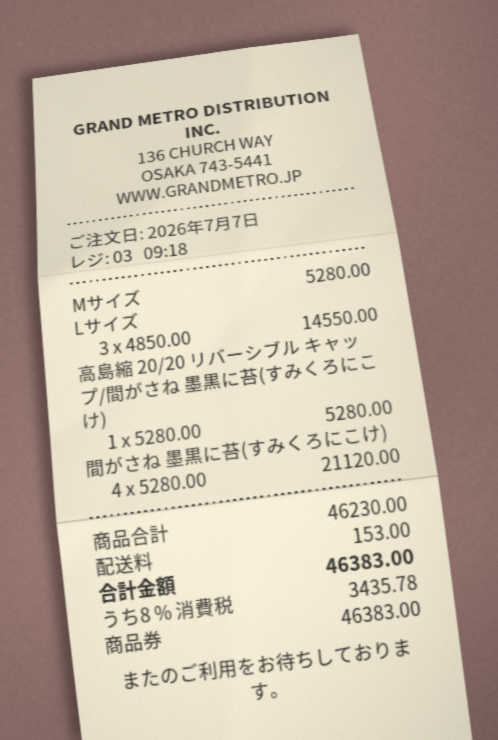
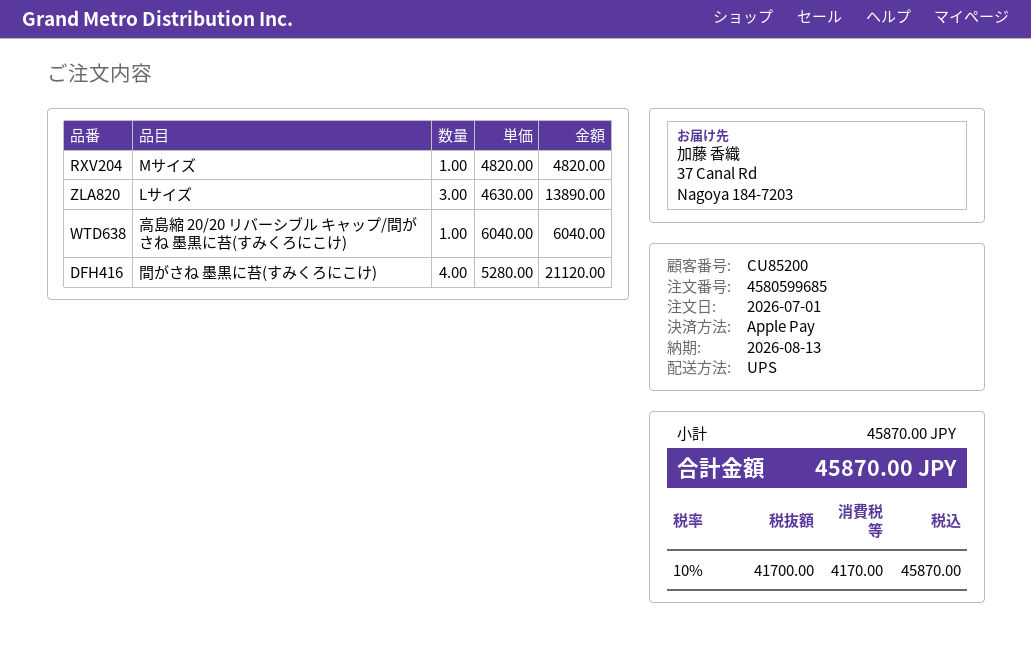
order date: 2026-07-07 -> 2026-07-01
payment method: gift card -> Apple Pay
Mサイズ: 1 x 5280.00 = 5280.00 -> 1 x 4820.00 = 4820.00
Lサイズ: 3 x 4850.00 = 14550.00 -> 3 x 4630.00 = 13890.00
高島縮 20/20 リバーシブル キャップ/間がさね 墨黒に苔(すみくろにこけ): 1 x 5280.00 = 5280.00 -> 1 x 6040.00 = 6040.00
subtotal: 46230.00 -> 45870.00
shipping: 153.00 -> none
tax: 8% = 3435.78 -> 10% = 4170.00
total: 46383.00 -> 45870.00

